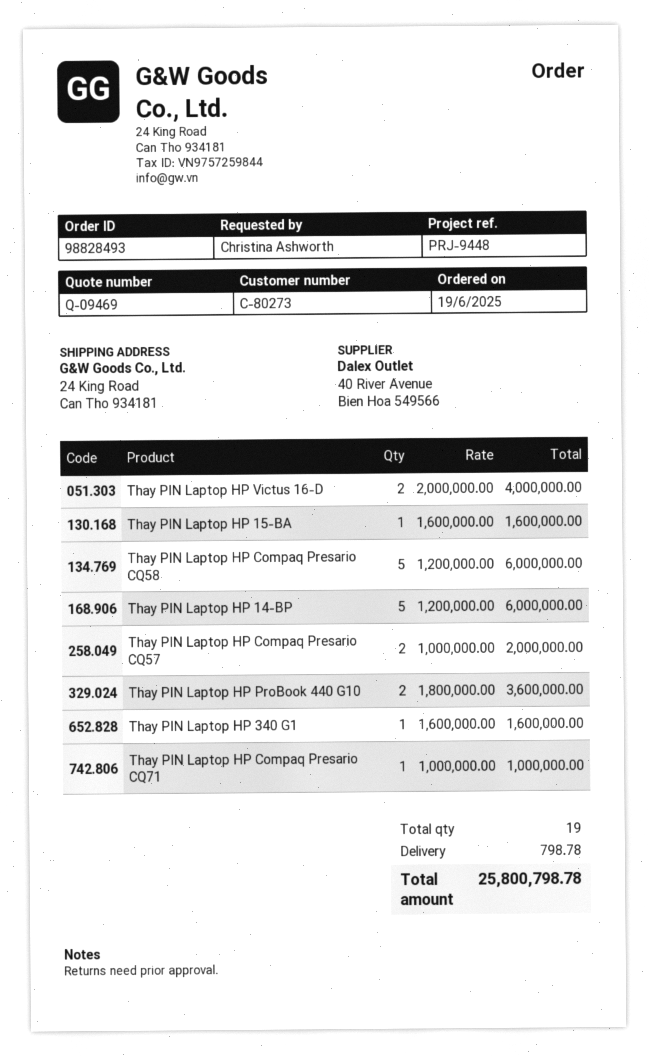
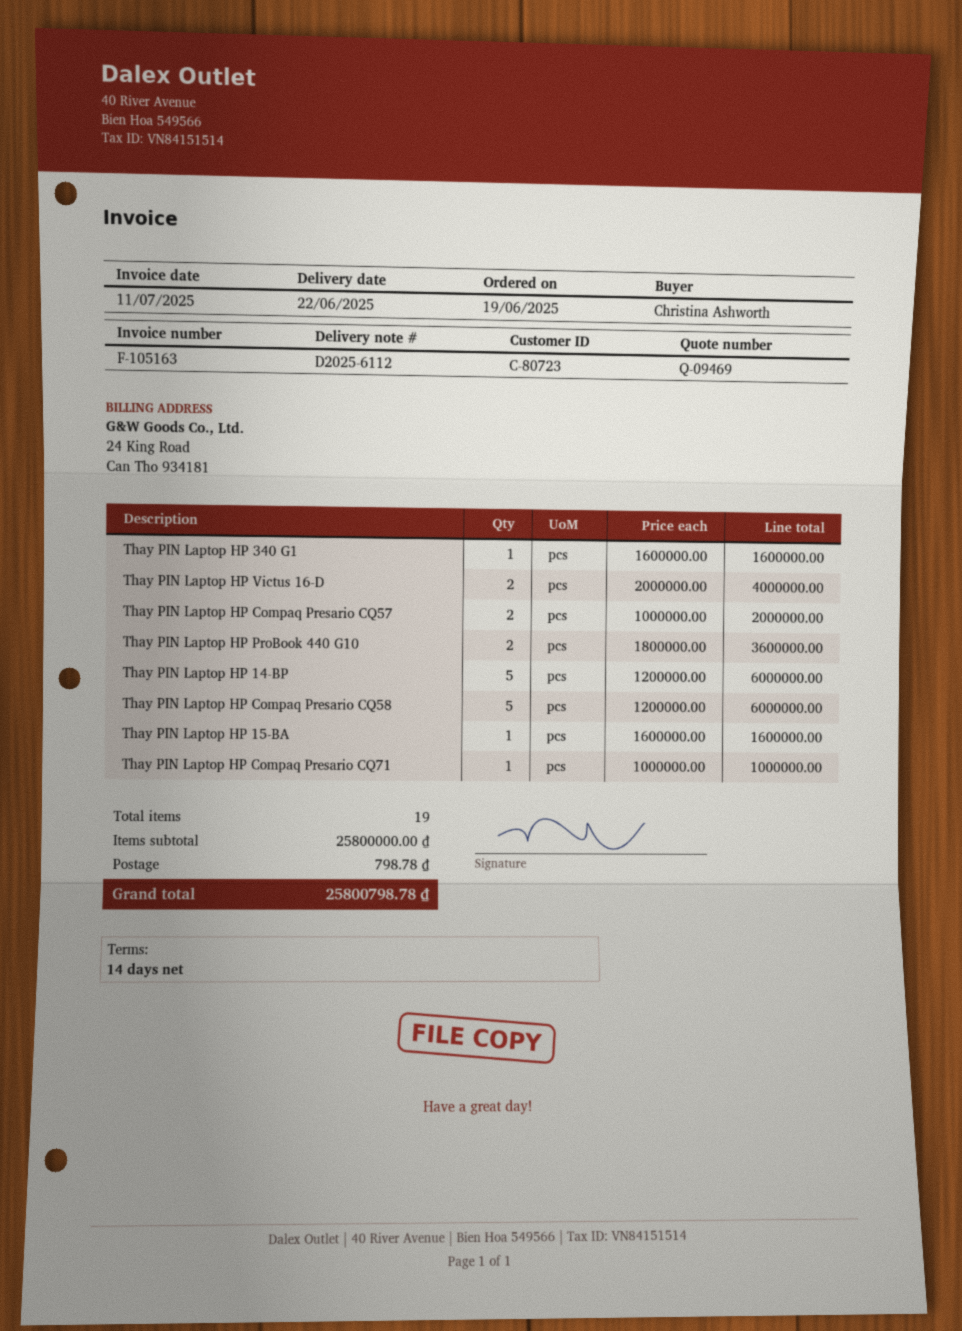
customer number: C-80273 -> C-80723

